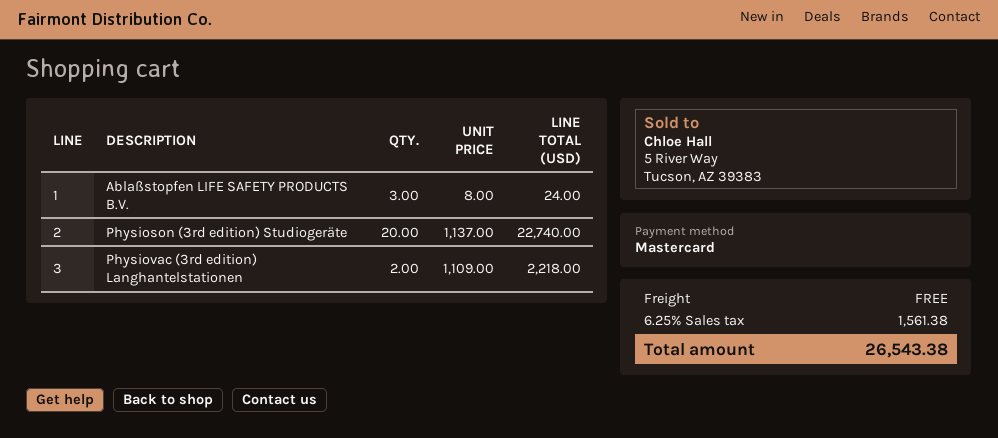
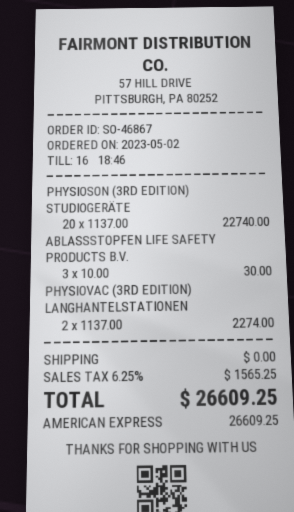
payment method: Mastercard -> American Express
Ablaßstopfen LIFE SAFETY PRODUCTS B.V.: 3 x 8.00 = 24.00 -> 3 x 10.00 = 30.00
Physiovac (3rd edition) Langhantelstationen: 2 x 1109.00 = 2218.00 -> 2 x 1137.00 = 2274.00
tax: 6.25% = 1561.38 -> 6.25% = 1565.25
total: 26543.38 -> 26609.25

